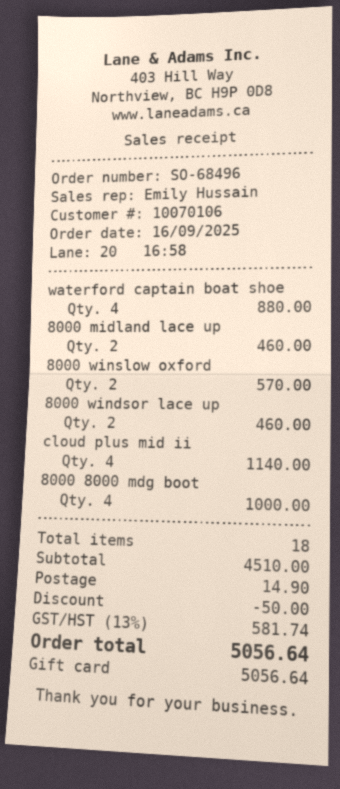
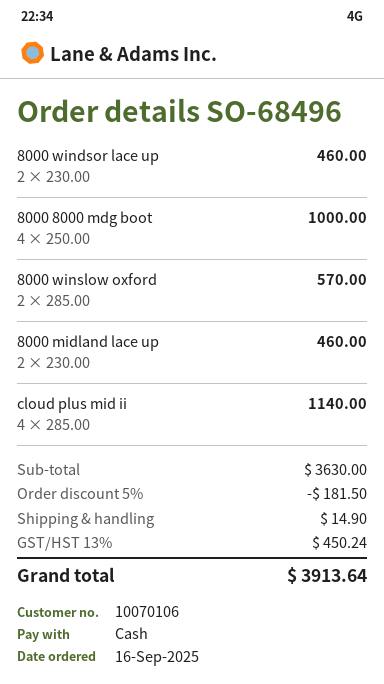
payment method: gift card -> cash
waterford captain boat shoe: 4 for 880.00 -> none
subtotal: 4510.00 -> 3630.00
discount: 50.00 -> 181.50
tax: 13% = 581.74 -> 13% = 450.24
total: 5056.64 -> 3913.64

